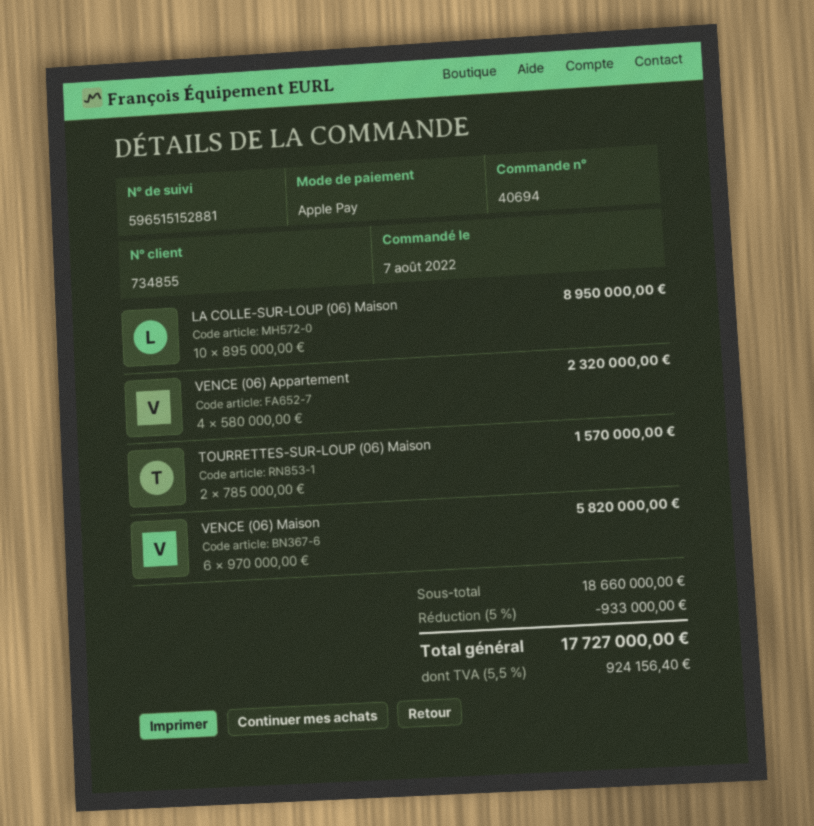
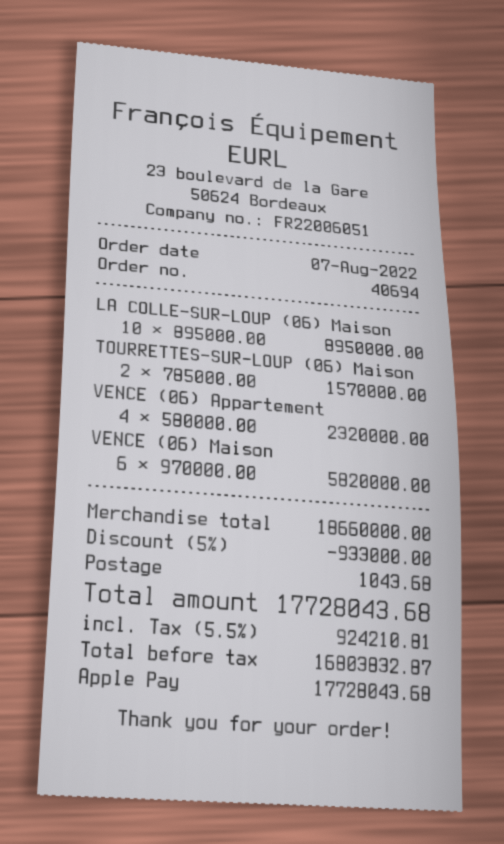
shipping: none -> 1043.68
tax: 5.5% = 924156.40 -> 5.5% = 924210.81
total: 17727000.00 -> 17728043.68

